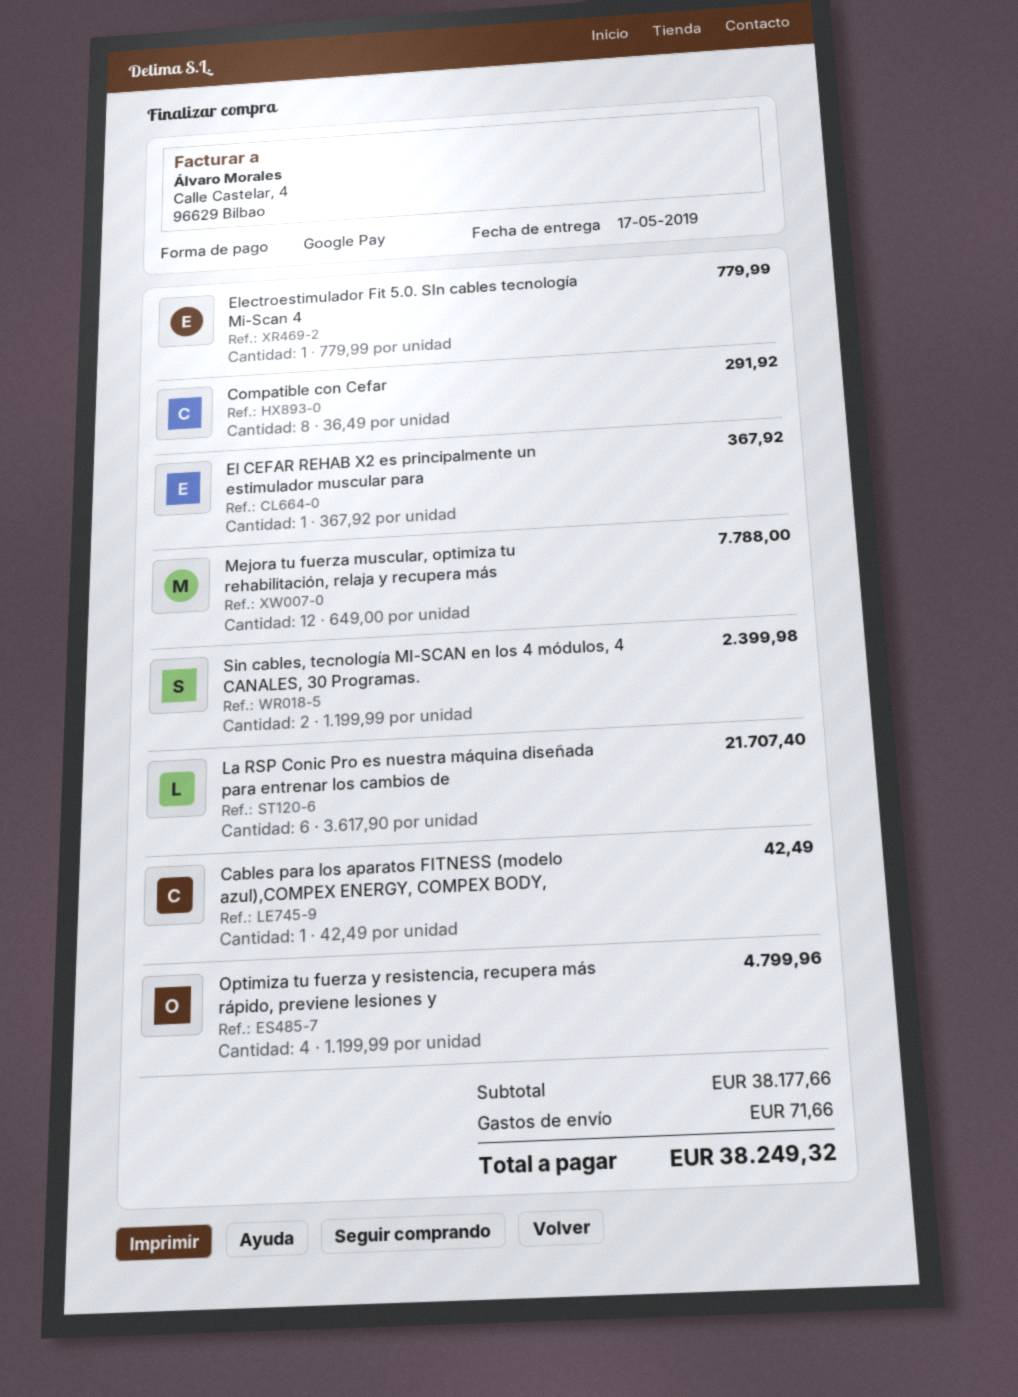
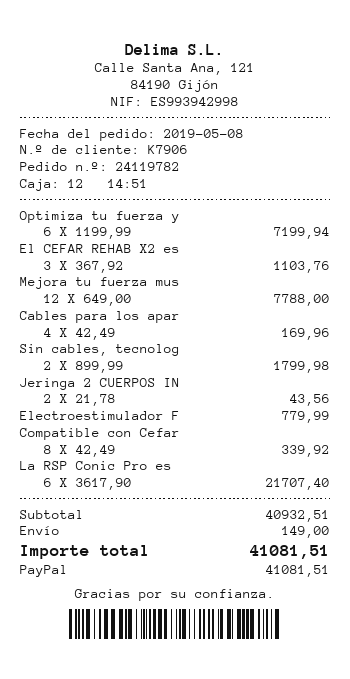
payment method: Google Pay -> PayPal
Compatible con Cefar: 8 x 36.49 = 291.92 -> 8 x 42.49 = 339.92
El CEFAR REHAB X2 es principalmente un estimulador muscular para: 1 x 367.92 = 367.92 -> 3 x 367.92 = 1103.76
Sin cables, tecnología MI-SCAN en los 4 módulos, 4 CANALES, 30 Programas.: 2 x 1199.99 = 2399.98 -> 2 x 899.99 = 1799.98
Cables para los aparatos FITNESS (modelo azul),COMPEX ENERGY, COMPEX BODY,: 1 x 42.49 = 42.49 -> 4 x 42.49 = 169.96
Optimiza tu fuerza y resistencia, recupera más rápido, previene lesiones y: 4 x 1199.99 = 4799.96 -> 6 x 1199.99 = 7199.94
Jeringa 2 CUERPOS IN: none -> 2 x 21.78 = 43.56
subtotal: 38177.66 -> 40932.51
shipping: 71.66 -> 149.00
total: 38249.32 -> 41081.51

